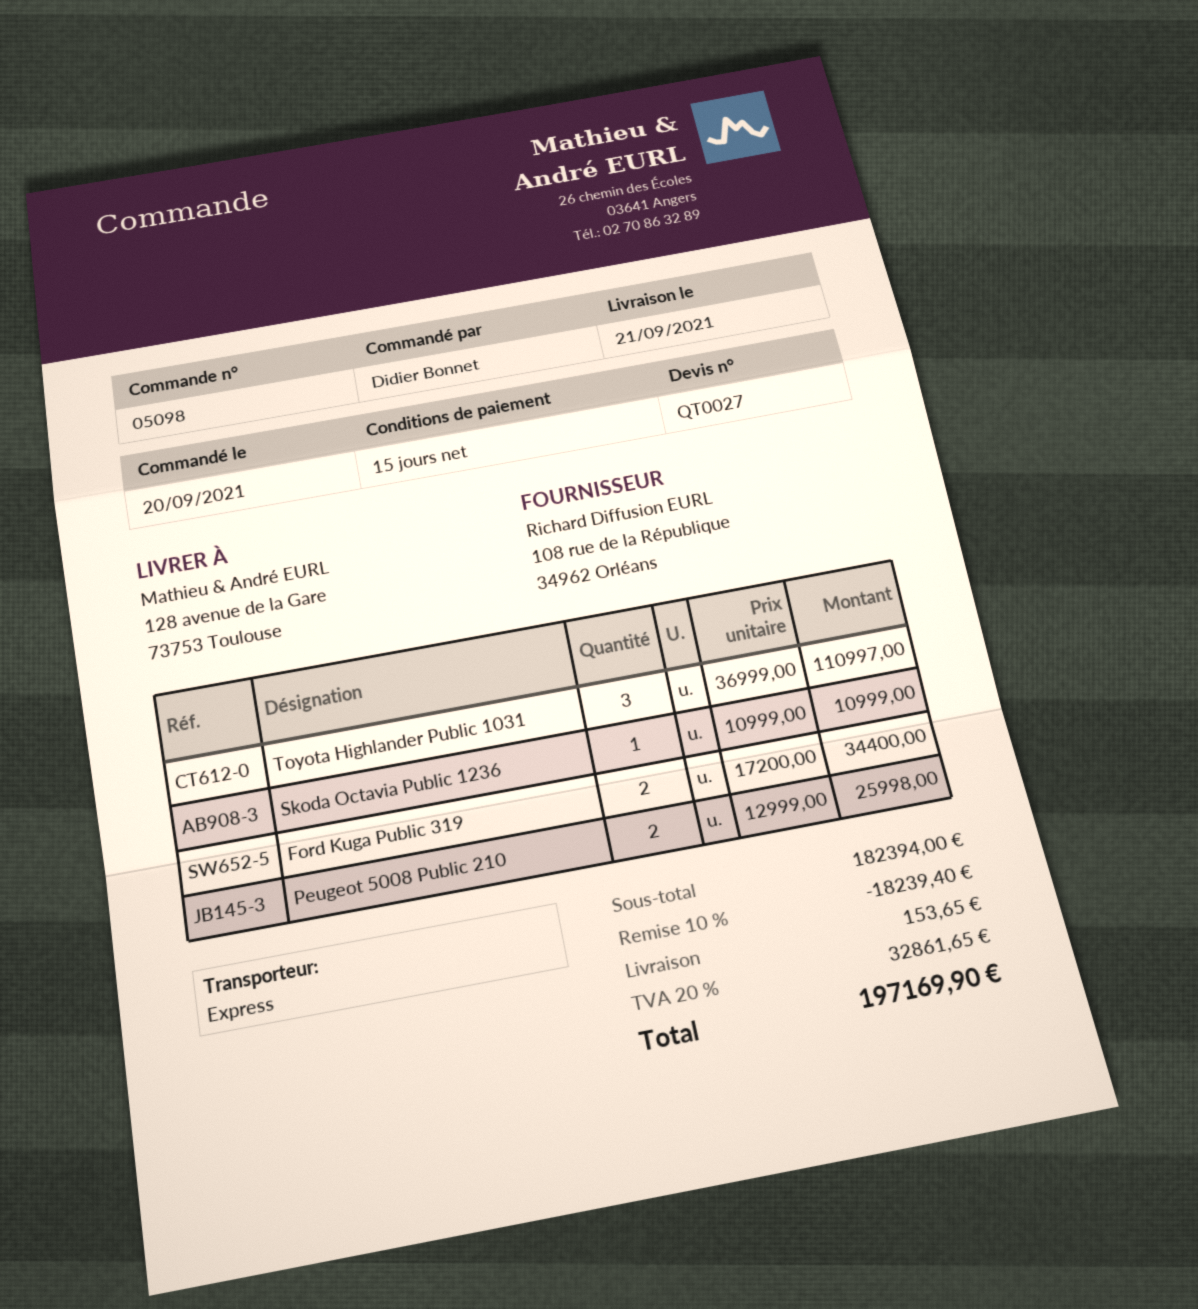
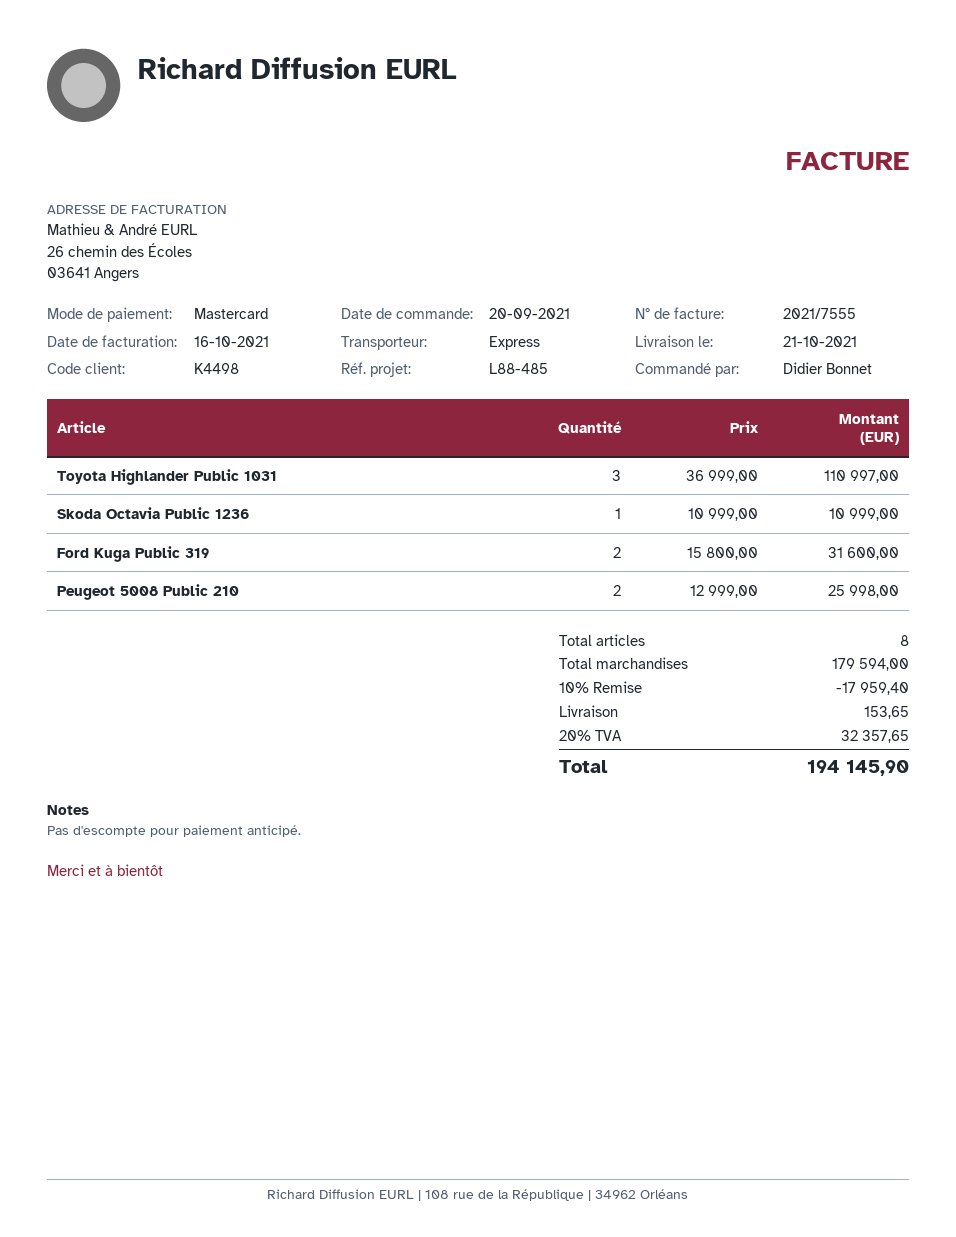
delivery date: 2021-09-21 -> 2021-10-21
Ford Kuga Public 319: 2 x 17200.00 = 34400.00 -> 2 x 15800.00 = 31600.00
subtotal: 182394.00 -> 179594.00
discount: 10% = 18239.40 -> 10% = 17959.40
tax: 20% = 32861.65 -> 20% = 32357.65
total: 197169.90 -> 194145.90

